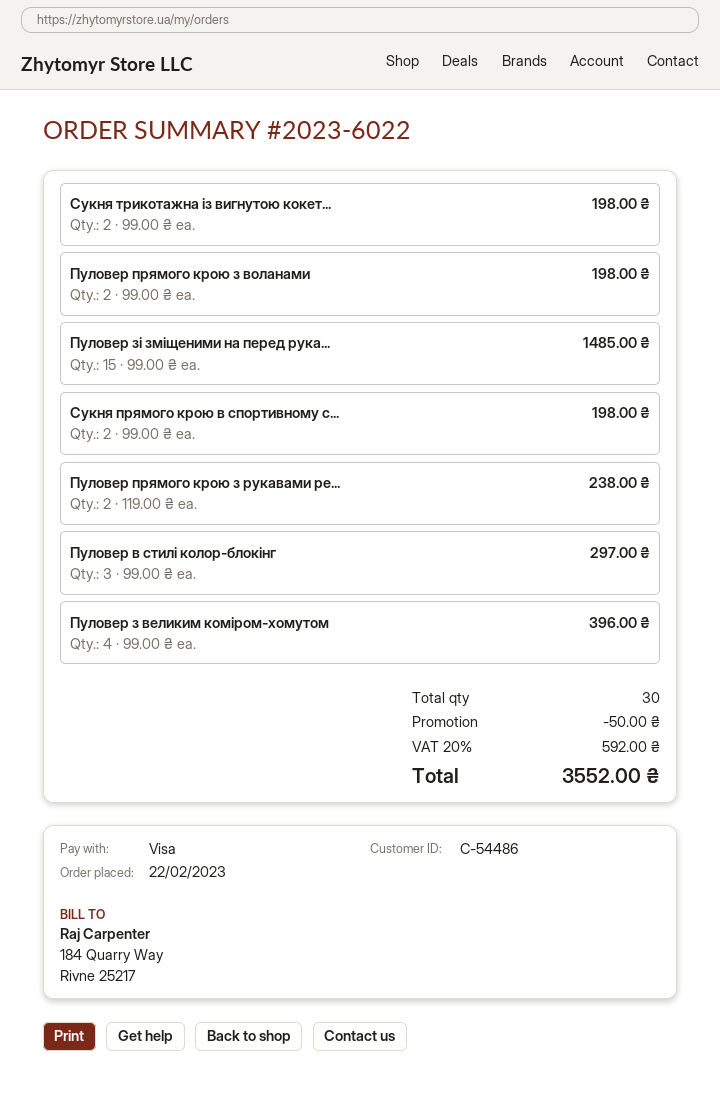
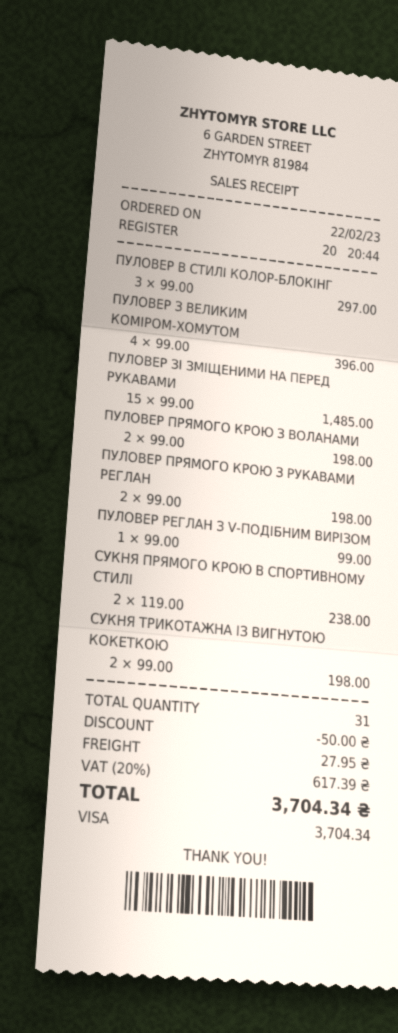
Сукня прямого крою в спортивному с...: 2 x 99.00 = 198.00 -> 2 x 119.00 = 238.00
Пуловер прямого крою з рукавами ре...: 2 x 119.00 = 238.00 -> 2 x 99.00 = 198.00
ПУЛОВЕР РЕГЛАН З V-ПОДІБНИМ ВИРІЗОМ: none -> 1 x 99.00 = 99.00
total quantity: 30 -> 31
shipping: none -> 27.95
tax: 20% = 592.00 -> 20% = 617.39
total: 3552.00 -> 3704.34

